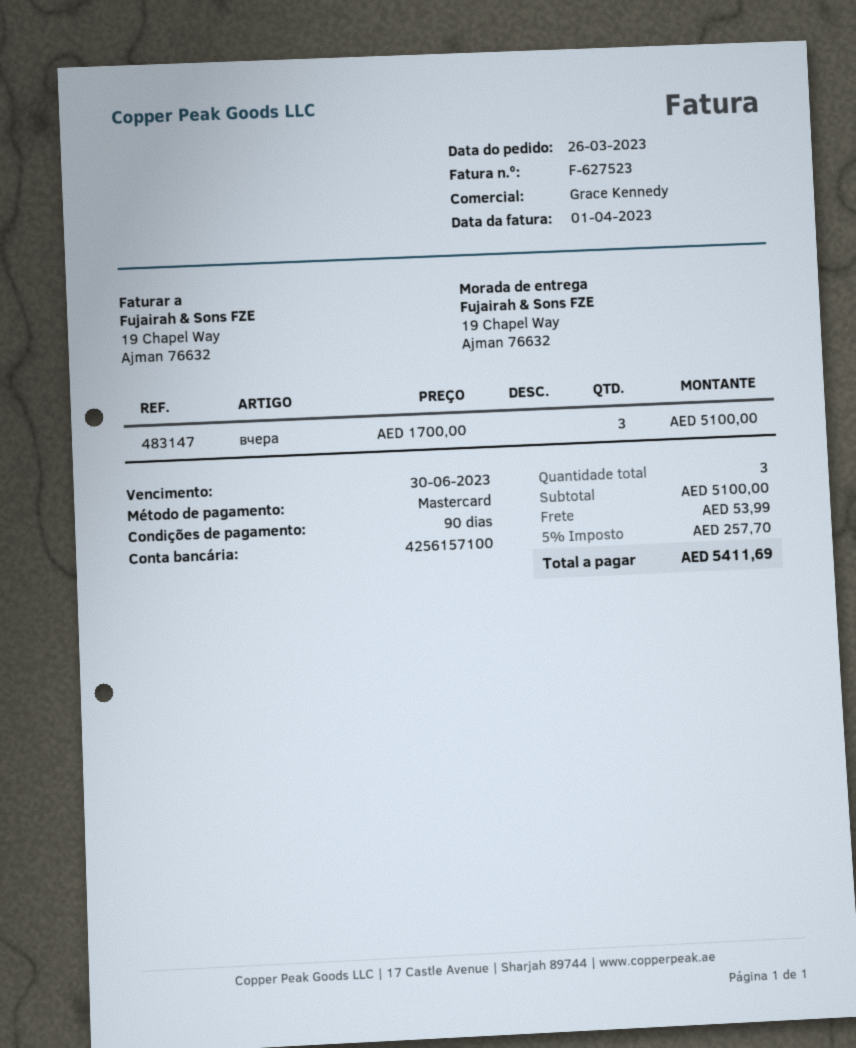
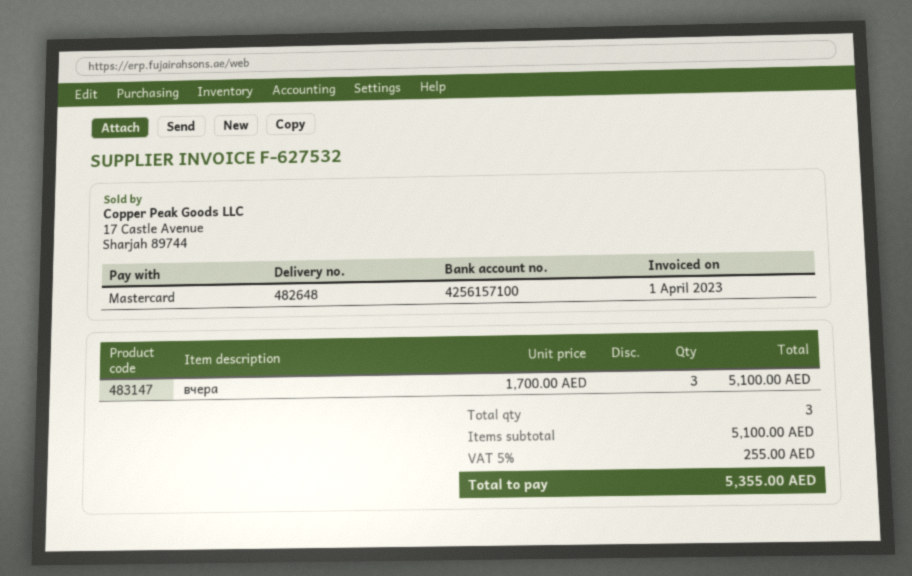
invoice number: F-627523 -> F-627532
shipping: 53.99 -> none
tax: 5% = 257.70 -> 5% = 255.00
total: 5411.69 -> 5355.00

